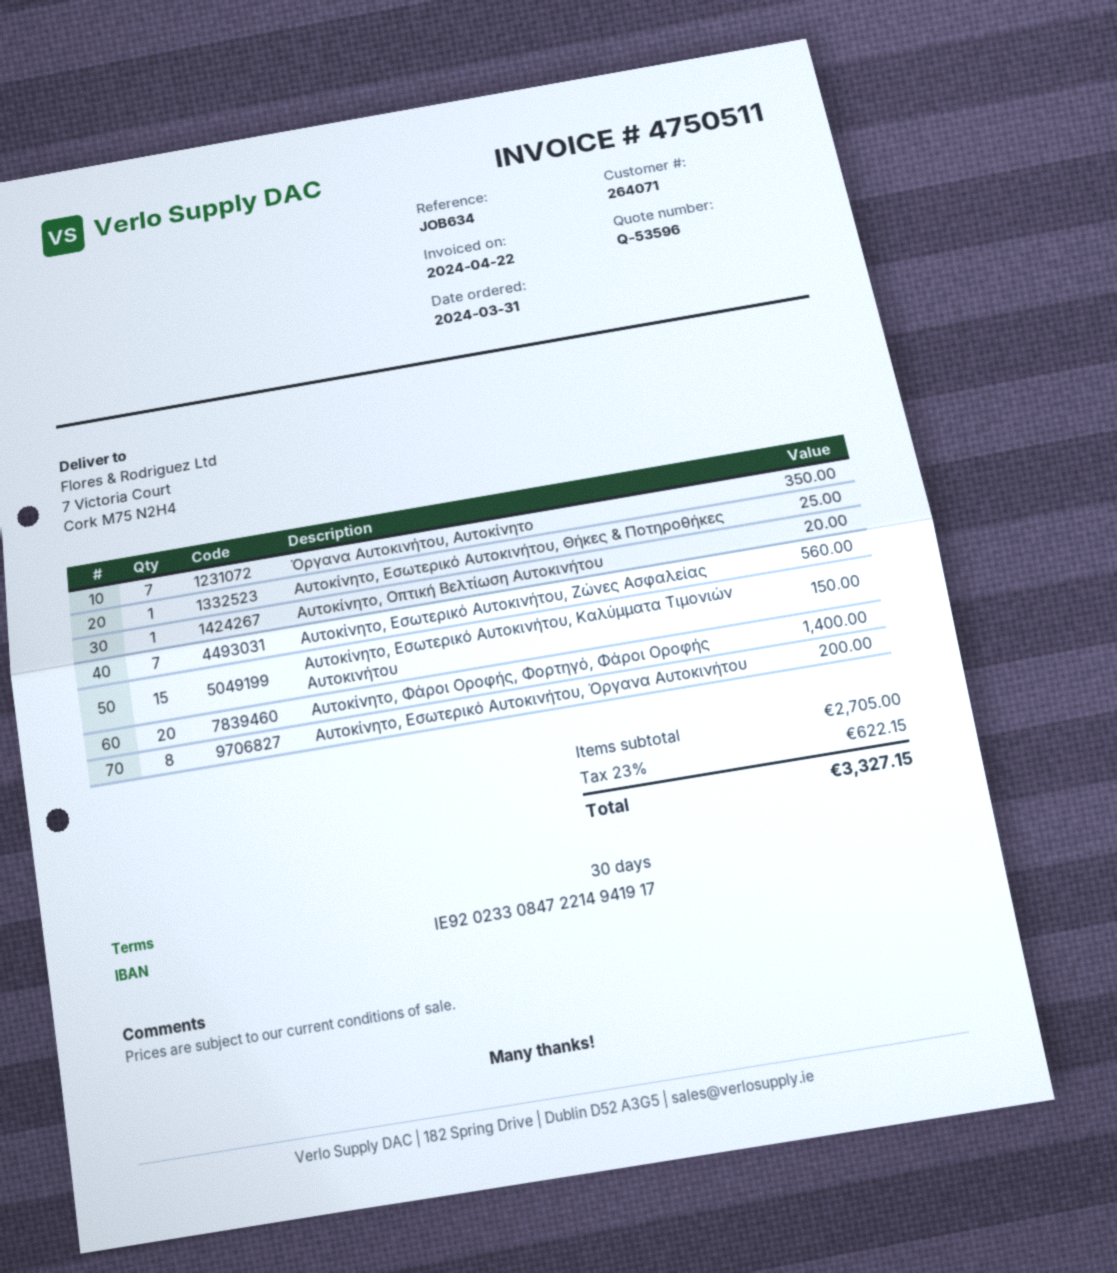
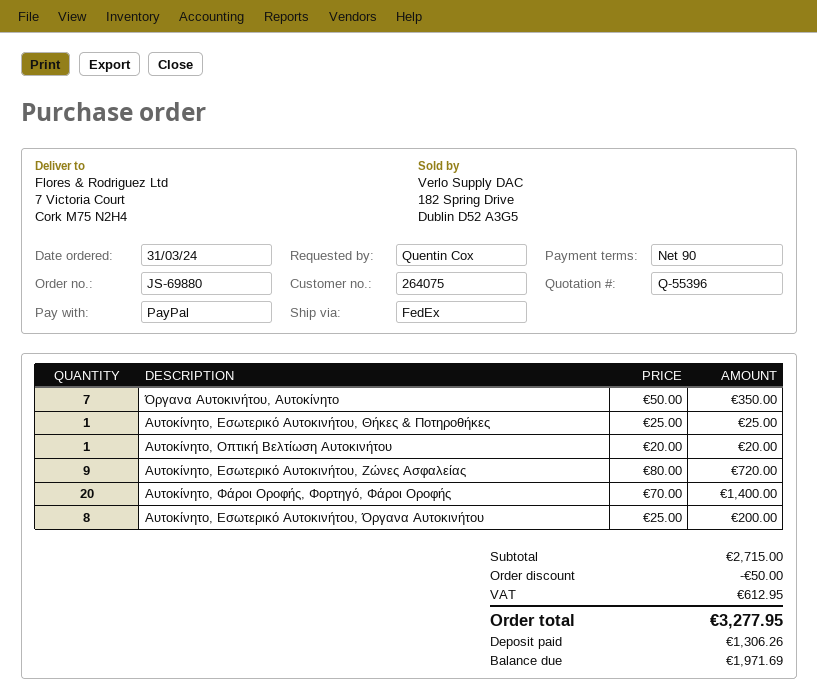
quote number: Q-53596 -> Q-55396
payment terms: 30 days -> 90 days
customer number: 264071 -> 264075
Αυτοκίνητο, Εσωτερικό Αυτοκινήτου, Ζώνες Ασφαλείας: 7 for 560.00 -> 9 for 720.00
Αυτοκίνητο, Εσωτερικό Αυτοκινήτου, Καλύμματα Τιμονιών Αυτοκινήτου: 15 for 150.00 -> none
subtotal: 2705.00 -> 2715.00
discount: none -> 50.00
tax: 622.15 -> 612.95
total: 3327.15 -> 3277.95

